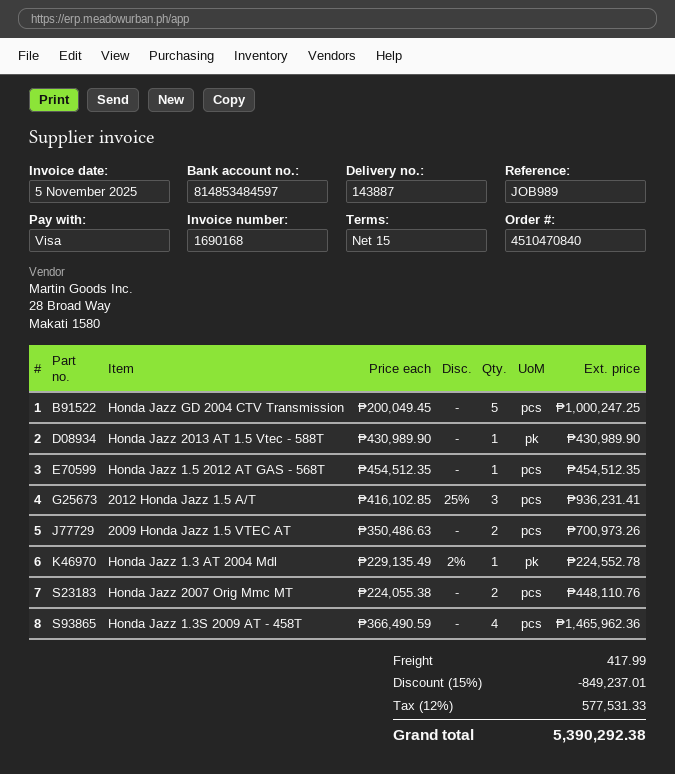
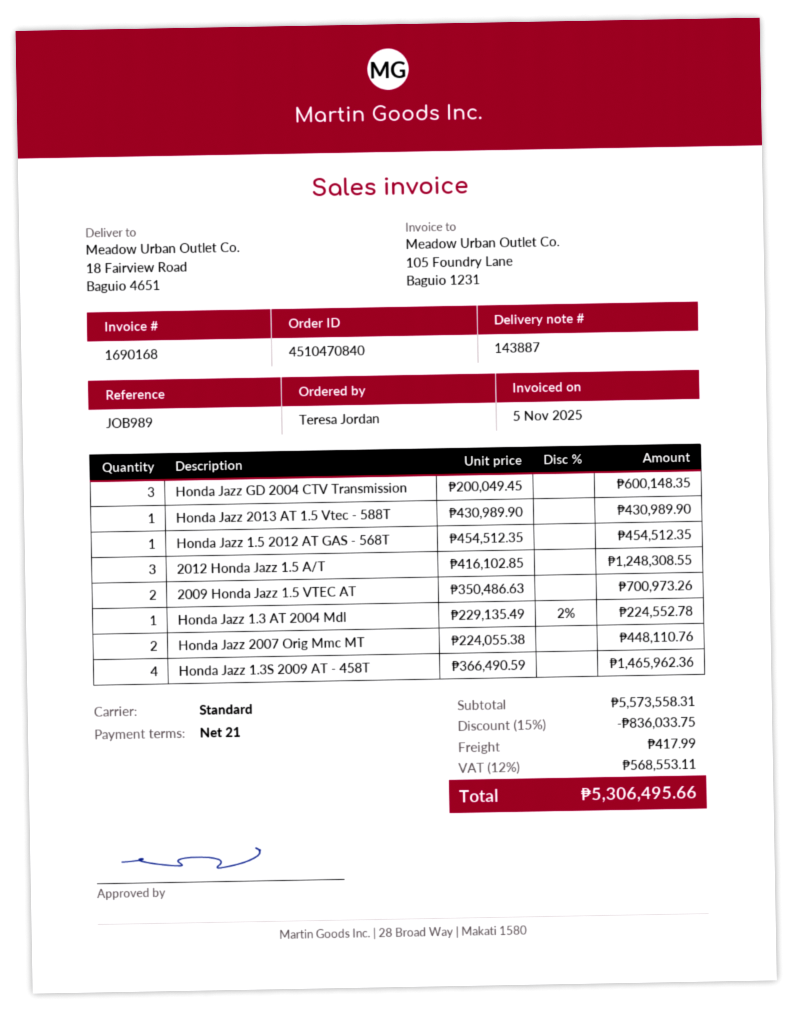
payment terms: 15 days -> 21 days
Honda Jazz GD 2004 CTV Transmission: 5 x 200049.45 = 1000247.25 -> 3 x 200049.45 = 600148.35
2012 Honda Jazz 1.5 A/T: 3 x 416102.85 - 25% = 936231.41 -> 3 x 416102.85 = 1248308.55
discount: 15% = 849237.01 -> 15% = 836033.75
tax: 12% = 577531.33 -> 12% = 568553.11
total: 5390292.38 -> 5306495.66

